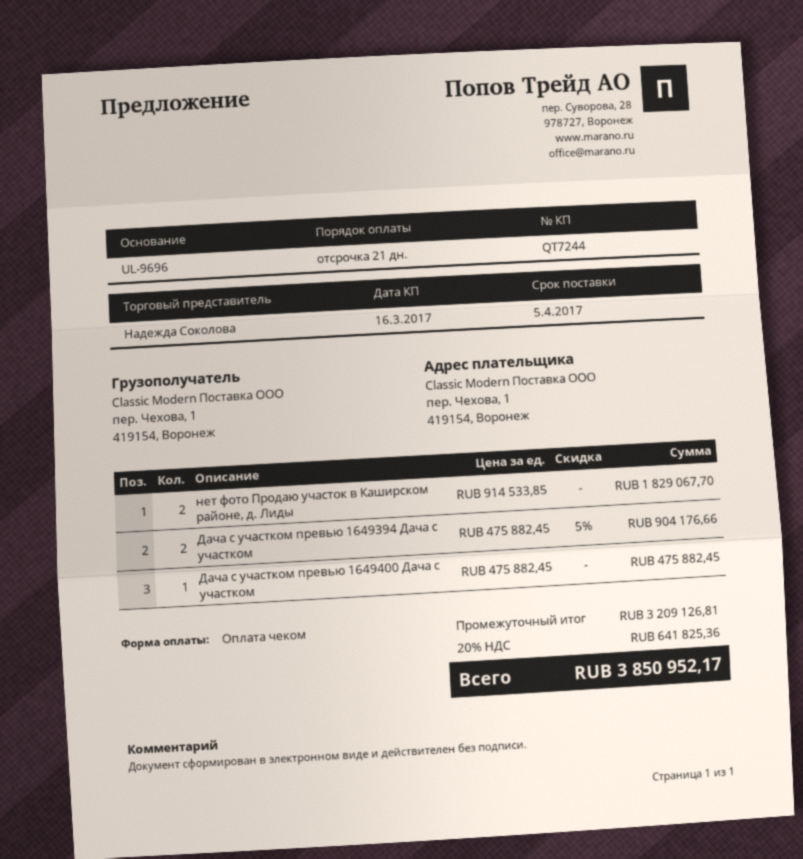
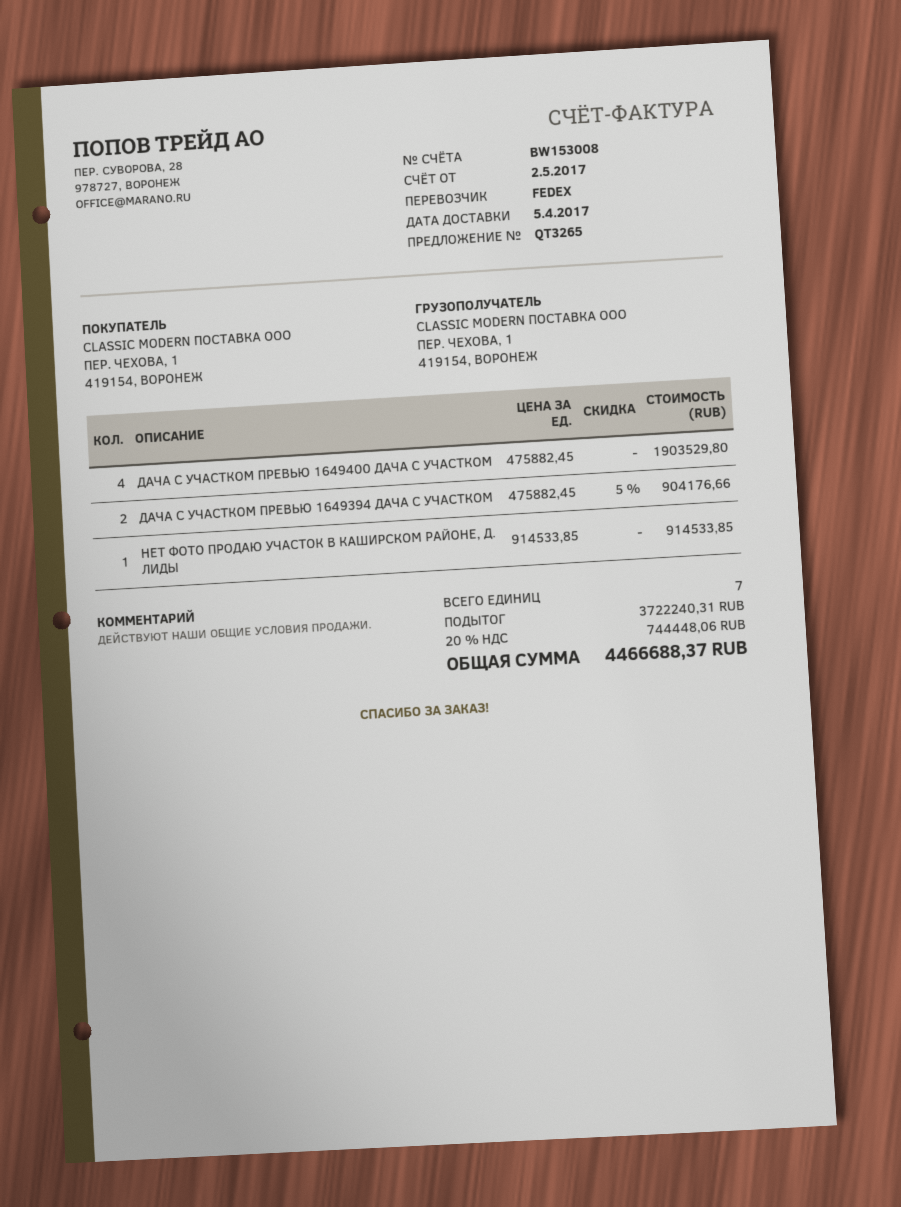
quote number: QT7244 -> QT3265
нет фото Продаю участок в Каширском районе, д. Лиды: 2 x 914533.85 = 1829067.70 -> 1 x 914533.85 = 914533.85
Дача с участком превью 1649400 Дача с участком: 1 x 475882.45 = 475882.45 -> 4 x 475882.45 = 1903529.80
subtotal: 3209126.81 -> 3722240.31
tax: 20% = 641825.36 -> 20% = 744448.06
total: 3850952.17 -> 4466688.37

